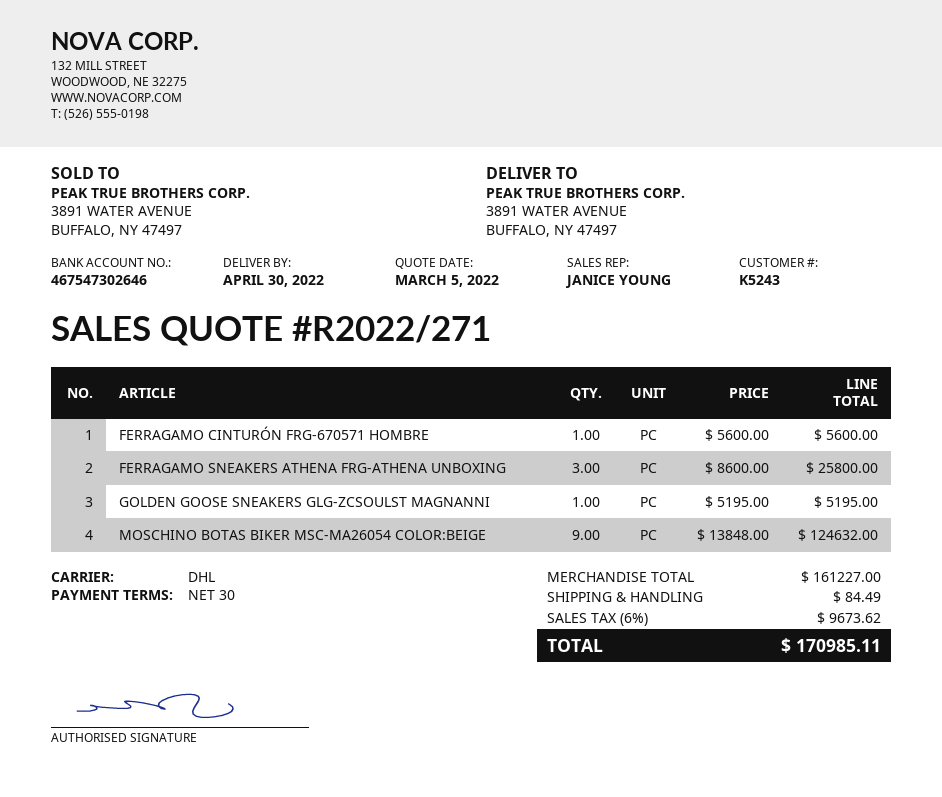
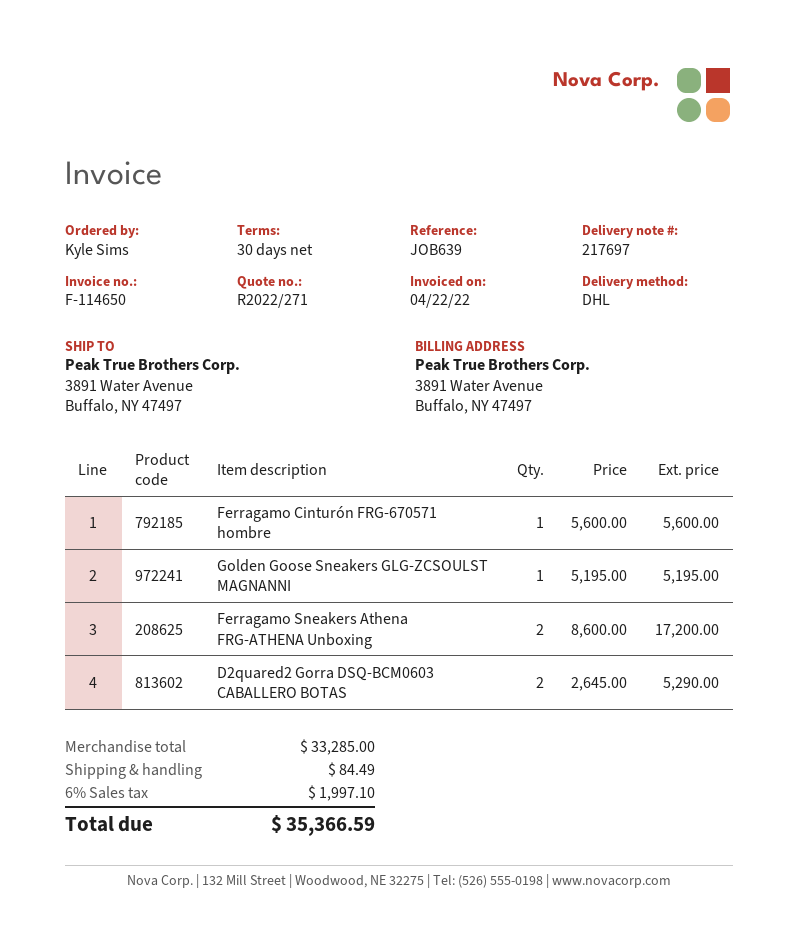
FERRAGAMO SNEAKERS ATHENA FRG-ATHENA UNBOXING: 3 x 8600.00 = 25800.00 -> 2 x 8600.00 = 17200.00
MOSCHINO BOTAS BIKER MSC-MA26054 COLOR:BEIGE: 9 x 13848.00 = 124632.00 -> none
D2quared2 Gorra DSQ-BCM0603 CABALLERO BOTAS: none -> 2 x 2645.00 = 5290.00
subtotal: 161227.00 -> 33285.00
tax: 6% = 9673.62 -> 6% = 1997.10
total: 170985.11 -> 35366.59

